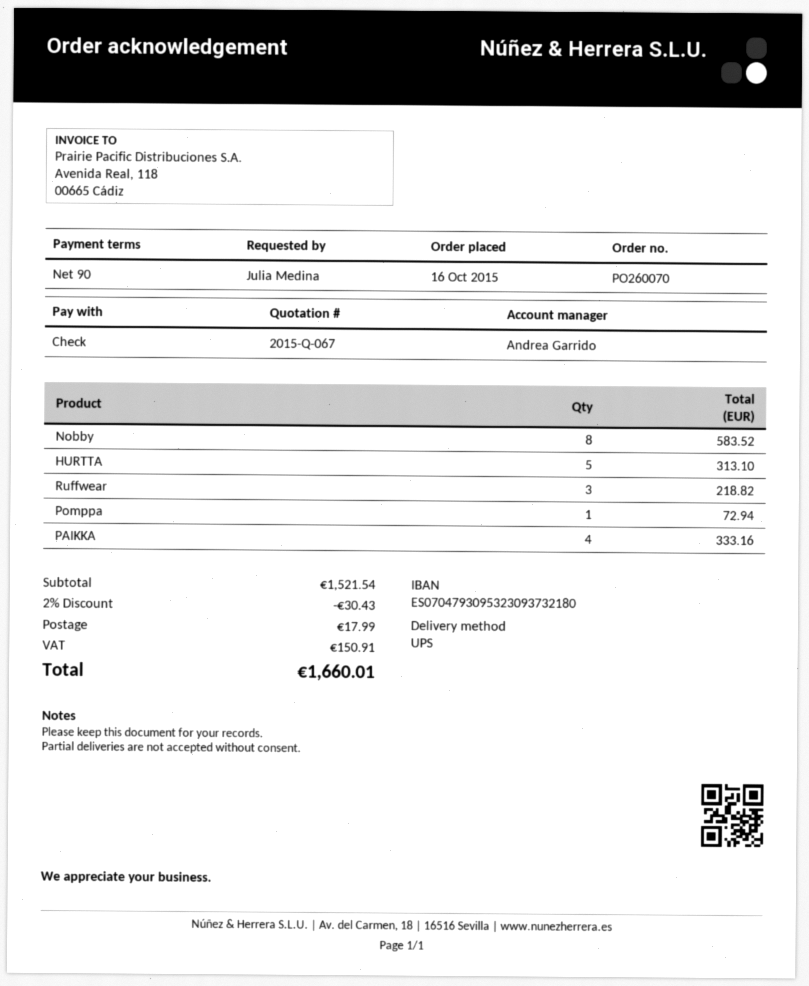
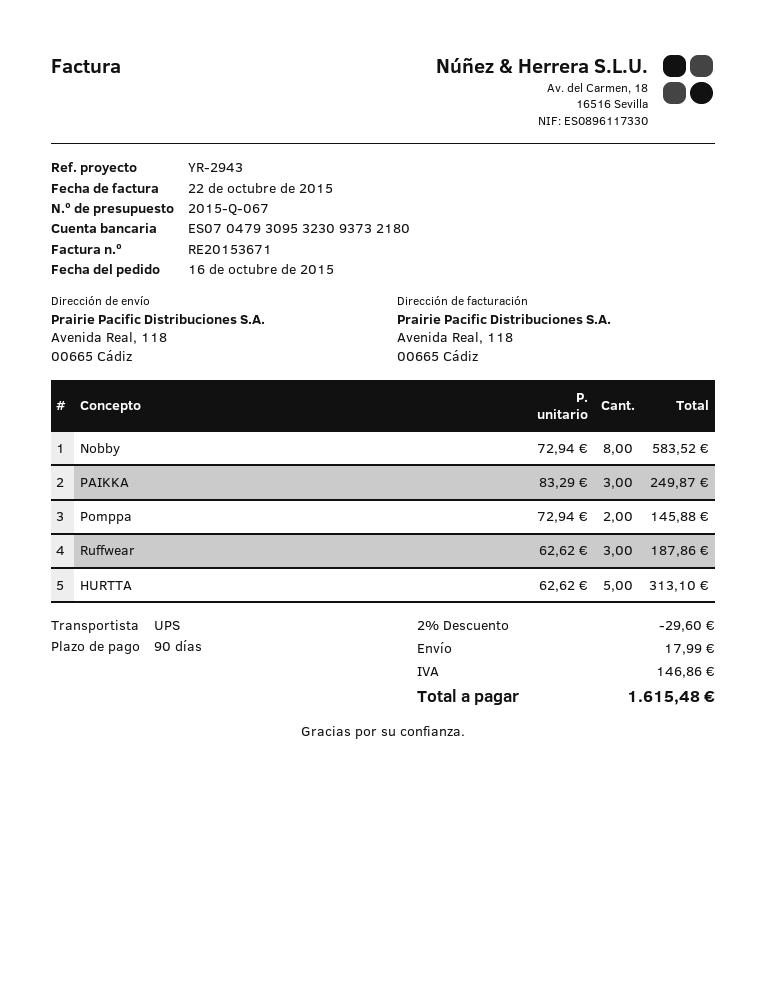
Ruffwear: 3 for 218.82 -> 3 for 187.86
Pomppa: 1 for 72.94 -> 2 for 145.88
PAIKKA: 4 for 333.16 -> 3 for 249.87
discount: 2% = 30.43 -> 2% = 29.60
tax: 150.91 -> 146.86
total: 1660.01 -> 1615.48

